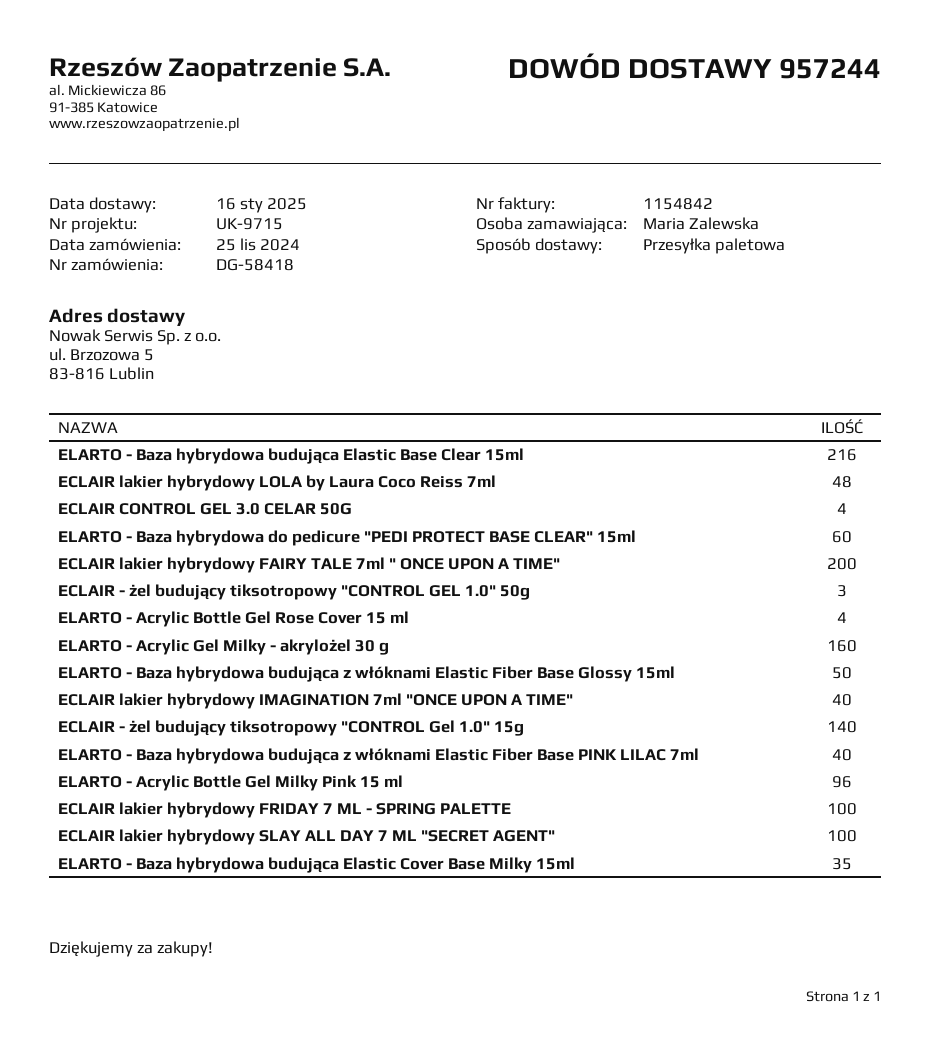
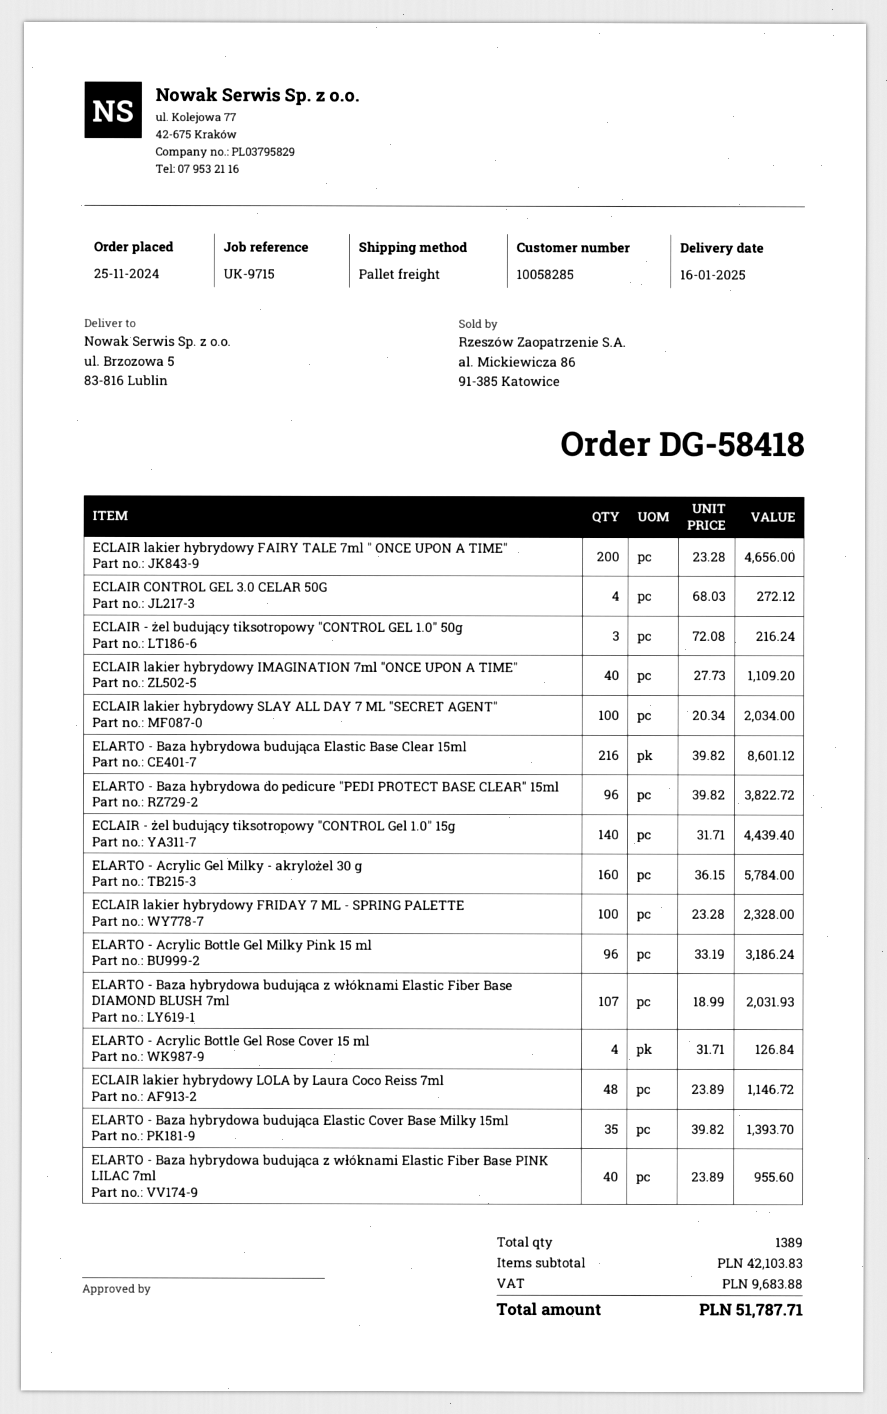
ELARTO - Baza hybrydowa do pedicure "PEDI PROTECT BASE CLEAR" 15ml: 60 -> 96
ELARTO - Baza hybrydowa budująca z włóknami Elastic Fiber Base Glossy 15ml: 50 -> none
ELARTO - Baza hybrydowa budująca z włóknami Elastic Fiber Base DIAMOND BLUSH 7ml: none -> 107

